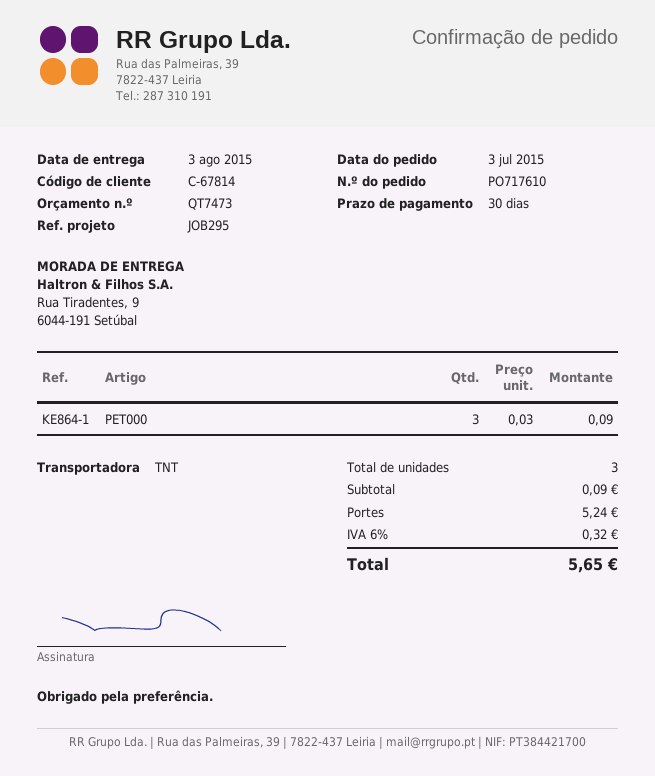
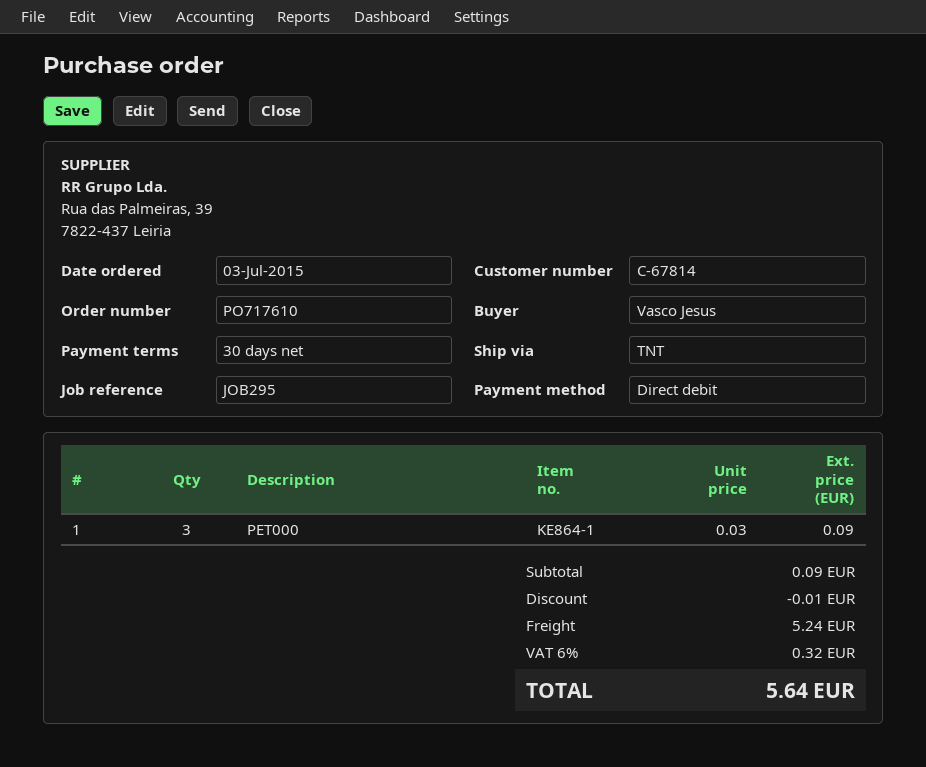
discount: none -> 0.01
total: 5.65 -> 5.64

